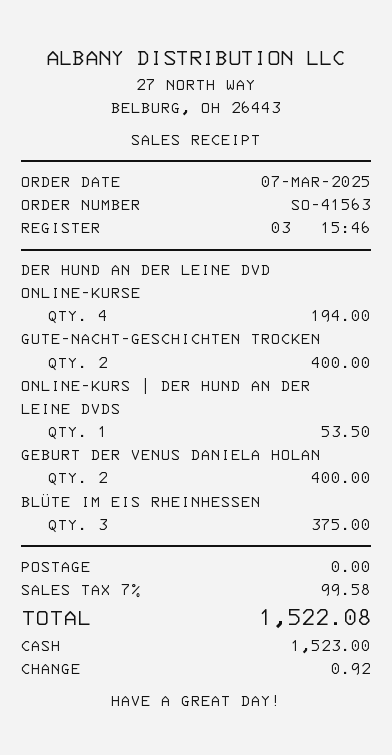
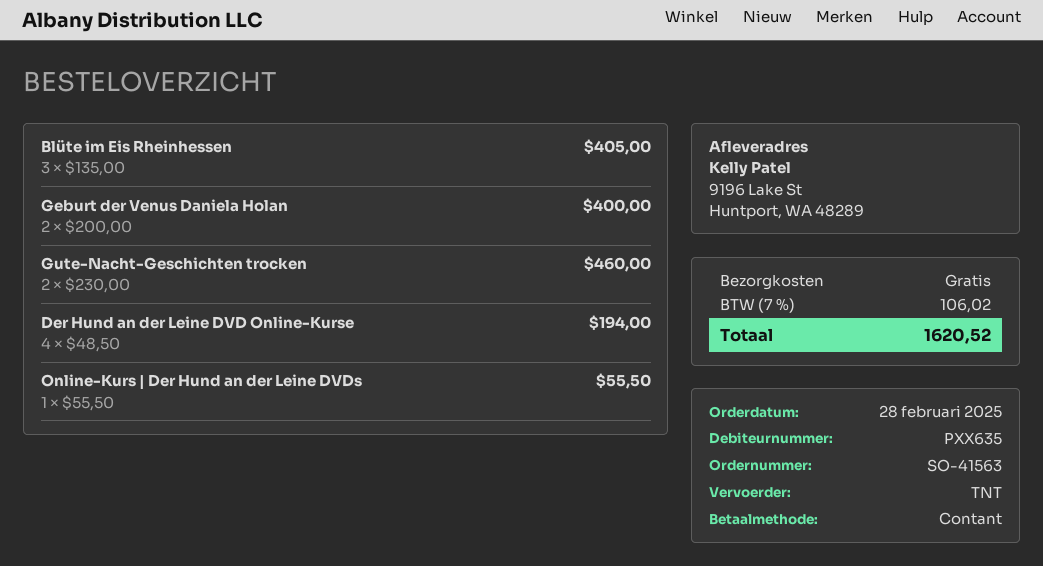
order date: 2025-03-07 -> 2025-02-28
GUTE-NACHT-GESCHICHTEN TROCKEN: 2 for 400.00 -> 2 for 460.00
ONLINE-KURS | DER HUND AN DER LEINE DVDS: 1 for 53.50 -> 1 for 55.50
BLÜTE IM EIS RHEINHESSEN: 3 for 375.00 -> 3 for 405.00
tax: 7% = 99.58 -> 7% = 106.02
total: 1522.08 -> 1620.52

